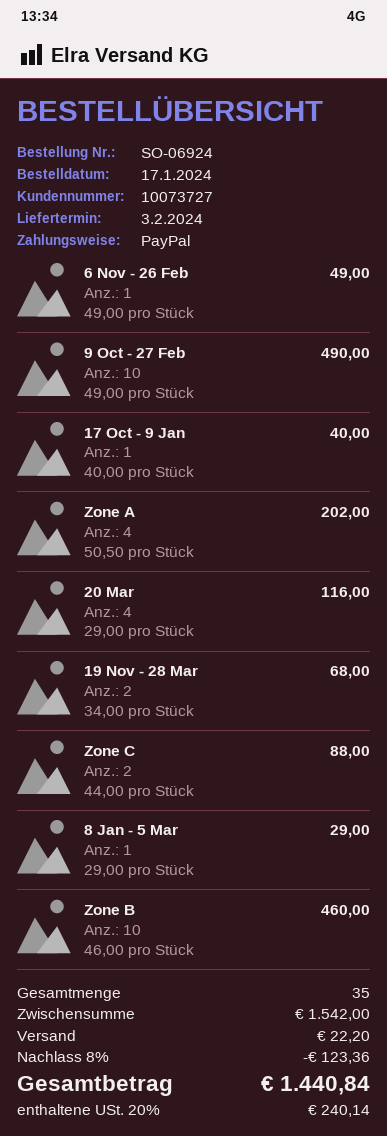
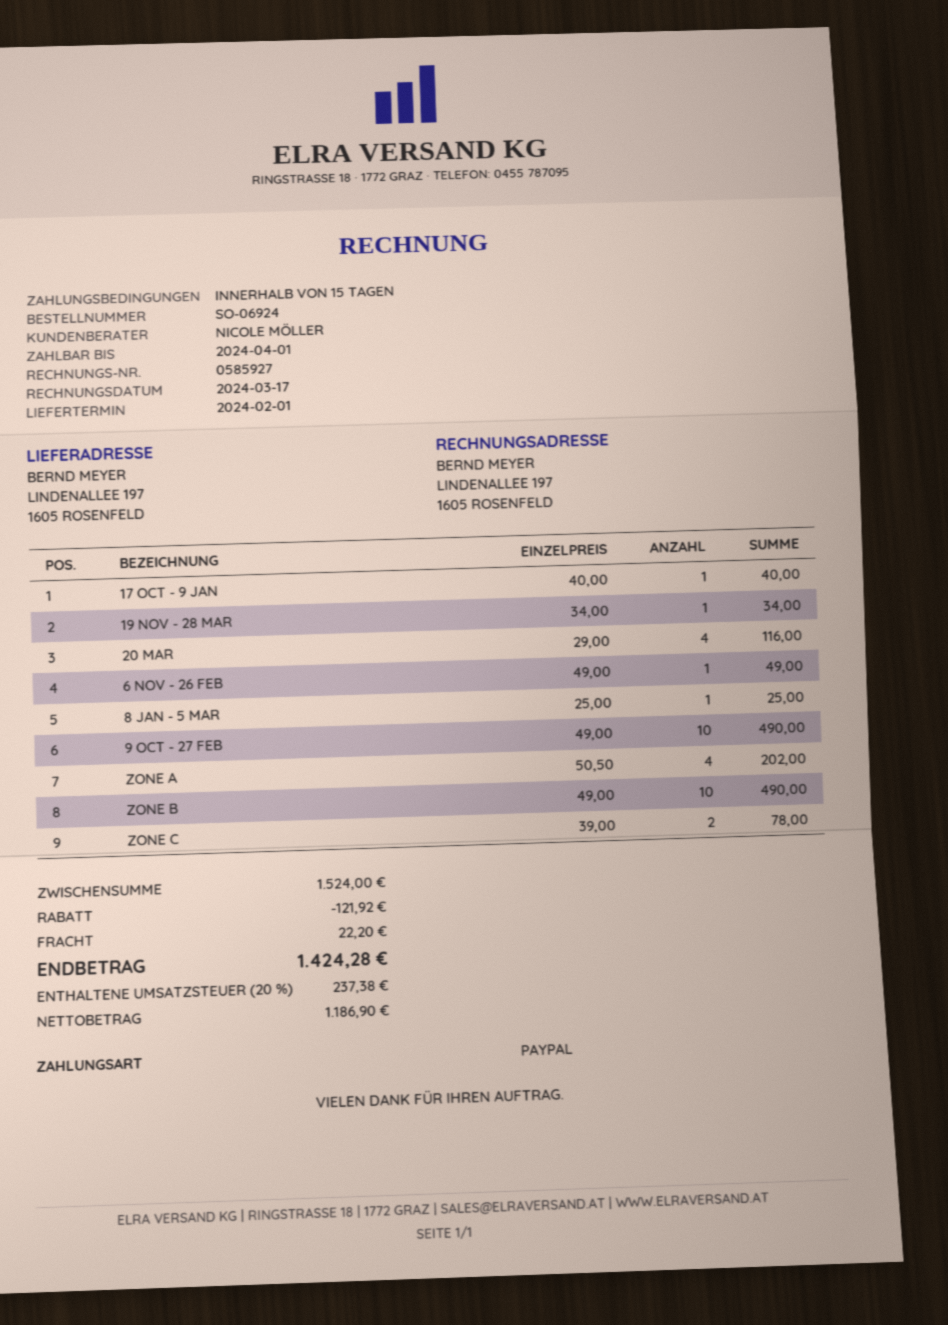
delivery date: 2024-02-03 -> 2024-02-01
19 Nov - 28 Mar: 2 x 34.00 = 68.00 -> 1 x 34.00 = 34.00
Zone C: 2 x 44.00 = 88.00 -> 2 x 39.00 = 78.00
8 Jan - 5 Mar: 1 x 29.00 = 29.00 -> 1 x 25.00 = 25.00
Zone B: 10 x 46.00 = 460.00 -> 10 x 49.00 = 490.00
subtotal: 1542.00 -> 1524.00
discount: 123.36 -> 121.92
tax: 20% = 240.14 -> 20% = 237.38
total: 1440.84 -> 1424.28

